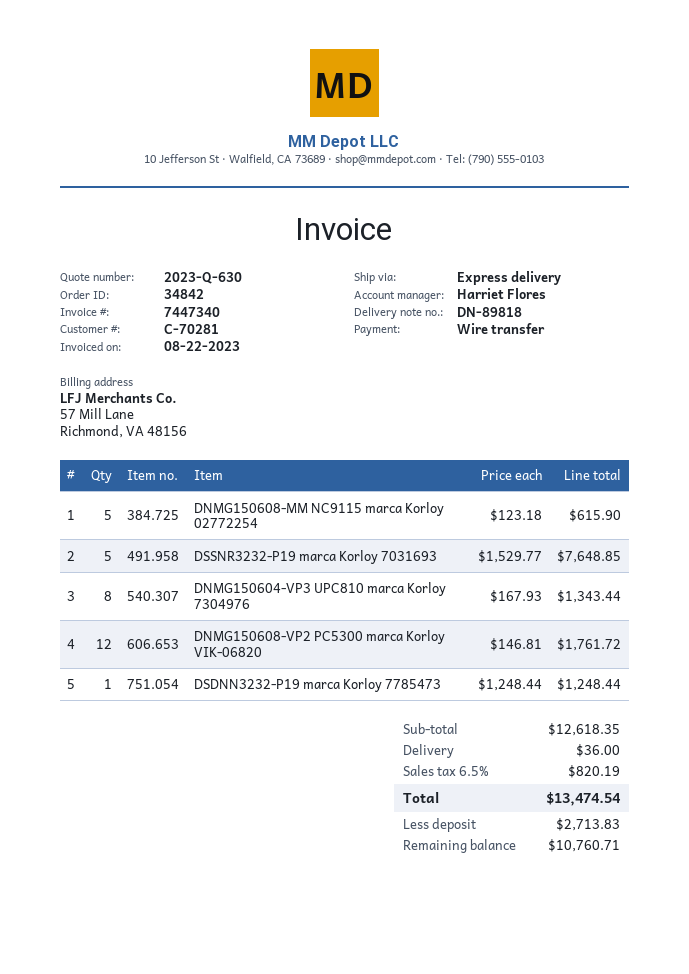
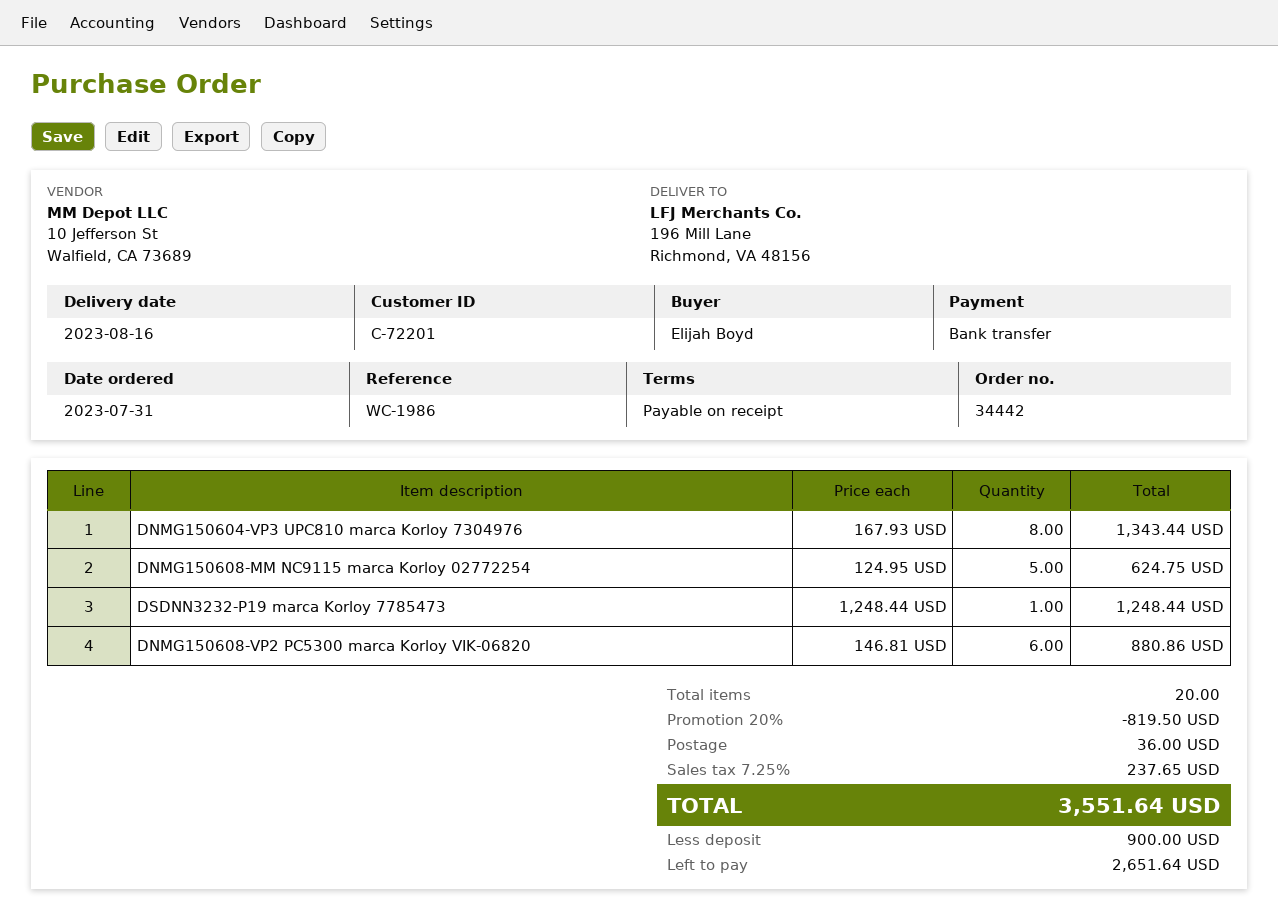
order number: 34842 -> 34442
customer number: C-70281 -> C-72201
DNMG150608-MM NC9115 marca Korloy 02772254: 5 x 123.18 = 615.90 -> 5 x 124.95 = 624.75
DSSNR3232-P19 marca Korloy 7031693: 5 x 1529.77 = 7648.85 -> none
DNMG150608-VP2 PC5300 marca Korloy VIK-06820: 12 x 146.81 = 1761.72 -> 6 x 146.81 = 880.86
discount: none -> 20% = 819.50
tax: 6.5% = 820.19 -> 7.25% = 237.65
total: 13474.54 -> 3551.64
deposit: 2713.83 -> 900.00
balance: 10760.71 -> 2651.64

